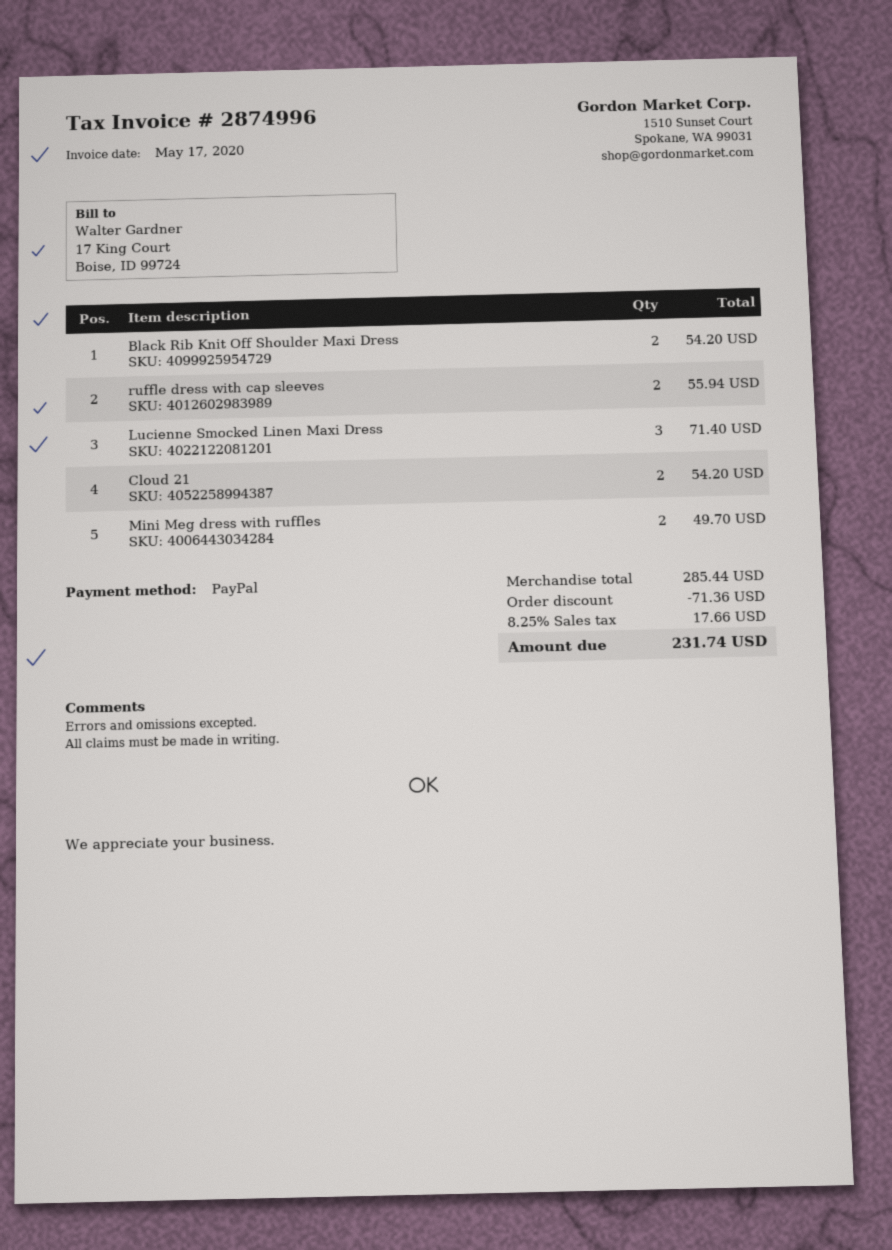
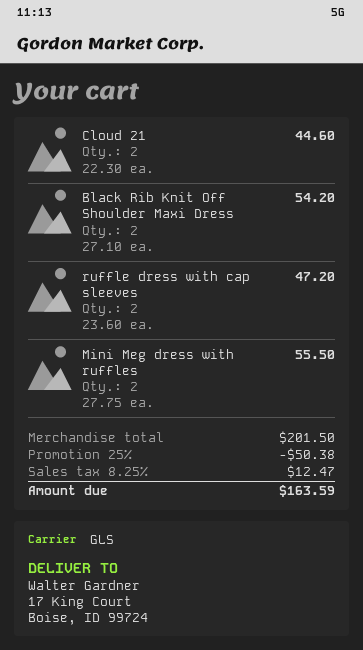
ruffle dress with cap sleeves: 2 for 55.94 -> 2 for 47.20
Lucienne Smocked Linen Maxi Dress: 3 for 71.40 -> none
Cloud 21: 2 for 54.20 -> 2 for 44.60
Mini Meg dress with ruffles: 2 for 49.70 -> 2 for 55.50
subtotal: 285.44 -> 201.50
discount: 71.36 -> 50.38
tax: 8.25% = 17.66 -> 8.25% = 12.47
total: 231.74 -> 163.59

